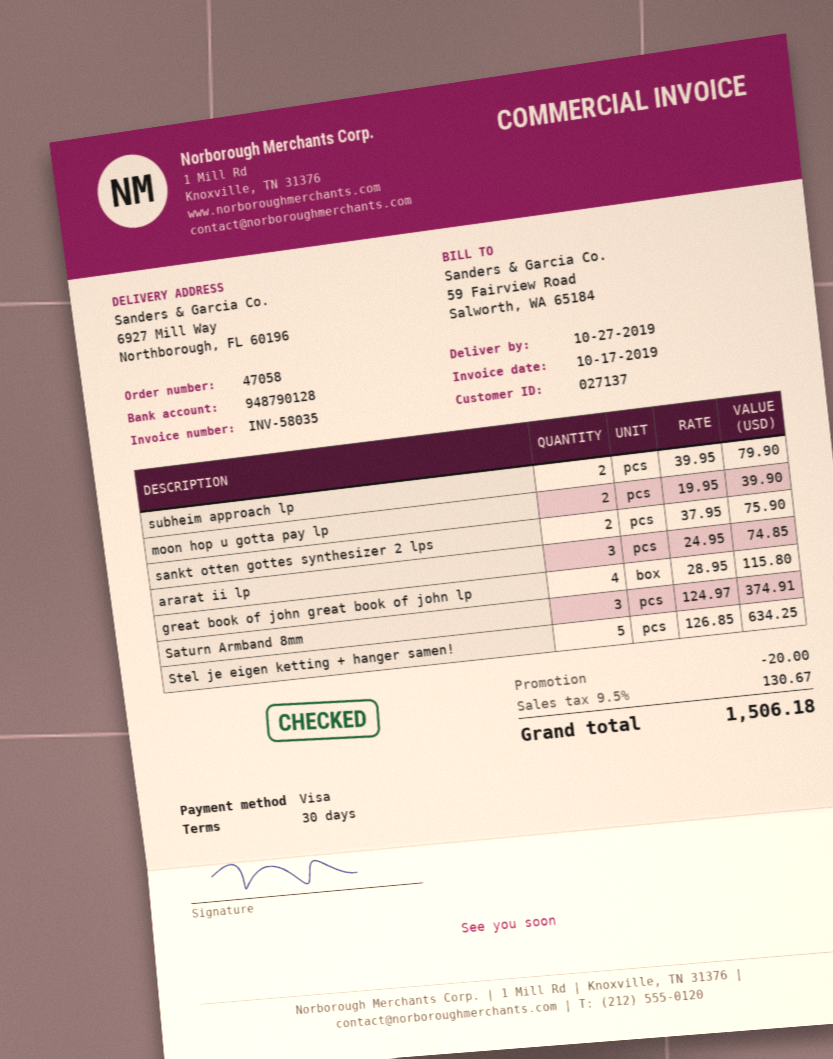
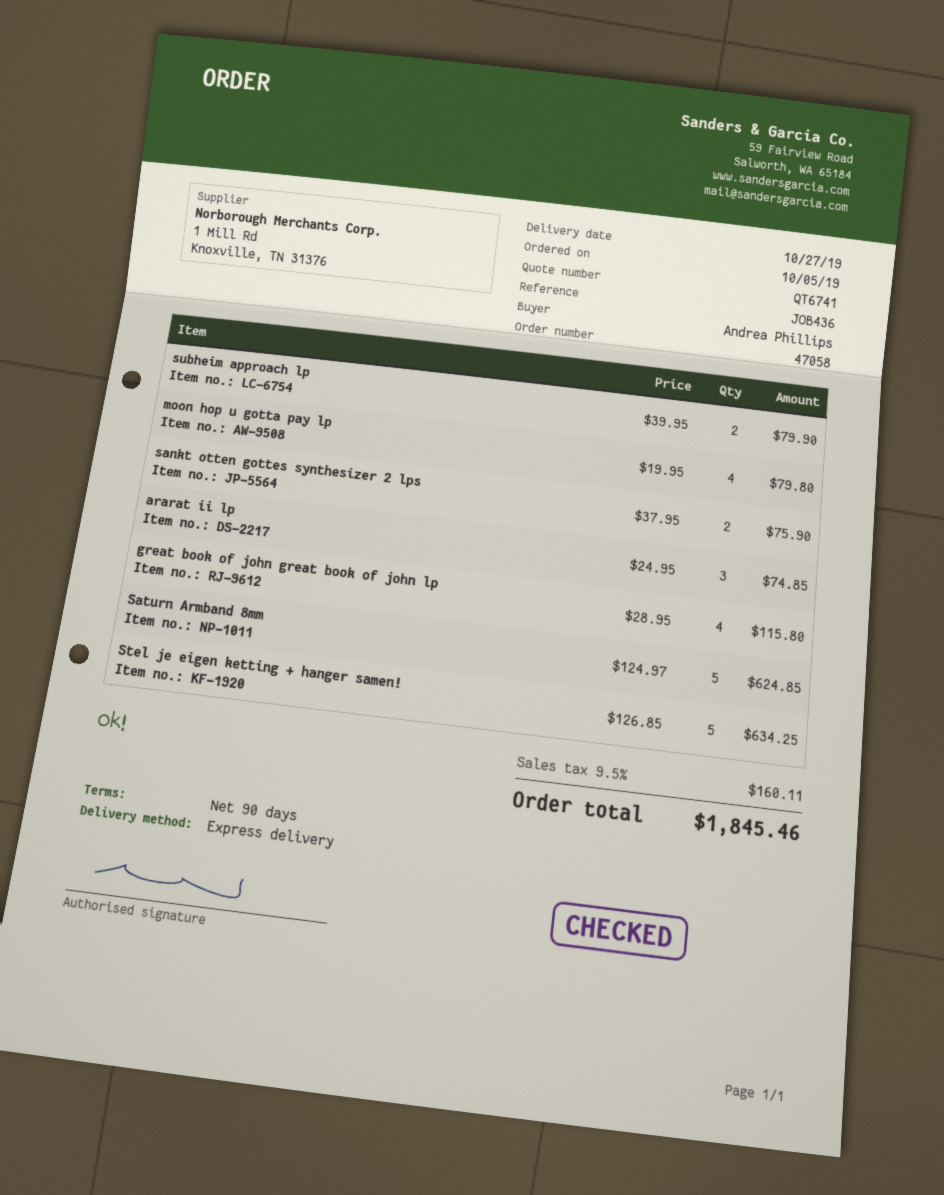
payment terms: 30 days -> 90 days
moon hop u gotta pay lp: 2 x 19.95 = 39.90 -> 4 x 19.95 = 79.80
Saturn Armband 8mm: 3 x 124.97 = 374.91 -> 5 x 124.97 = 624.85
discount: 20.00 -> none
tax: 9.5% = 130.67 -> 9.5% = 160.11
total: 1506.18 -> 1845.46

